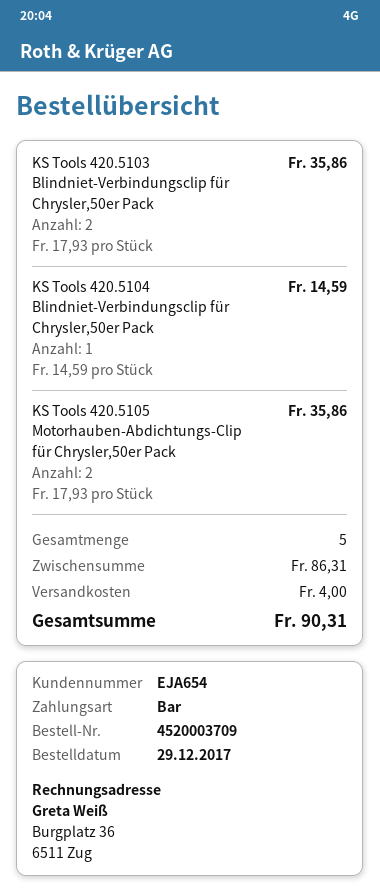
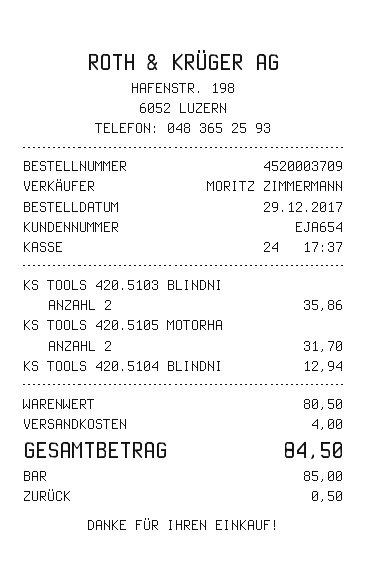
KS Tools 420.5104 Blindniet-Verbindungsclip für Chrysler,50er Pack: 1 for 14.59 -> 1 for 12.94
KS Tools 420.5105 Motorhauben-Abdichtungs-Clip für Chrysler,50er Pack: 2 for 35.86 -> 2 for 31.70
subtotal: 86.31 -> 80.50
total: 90.31 -> 84.50

